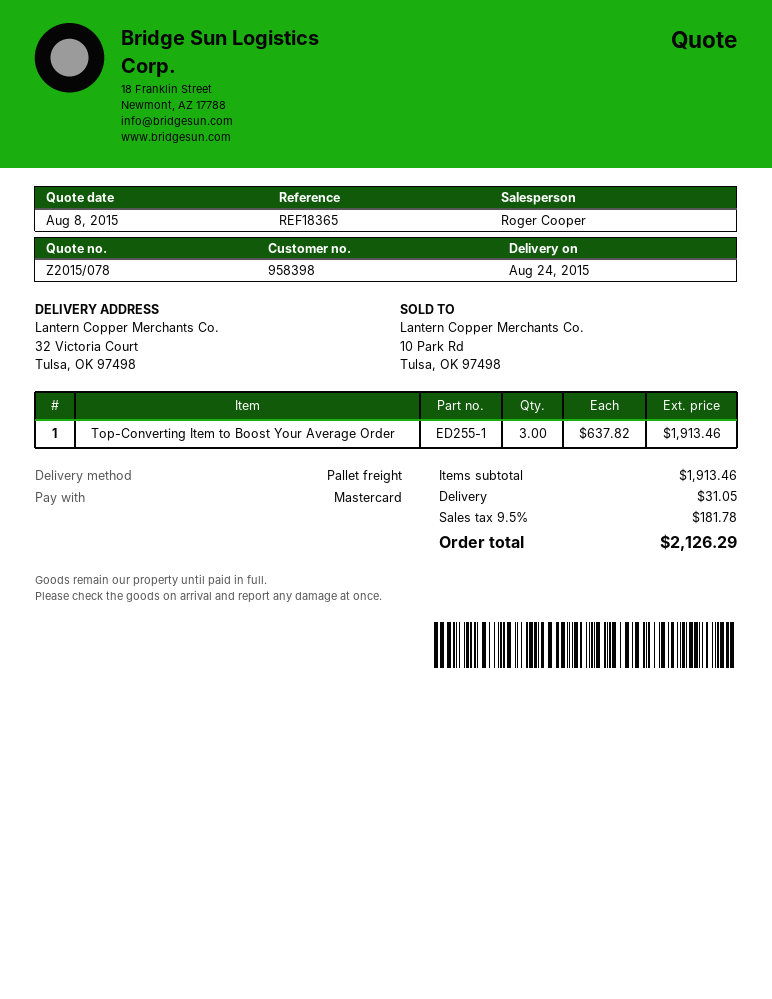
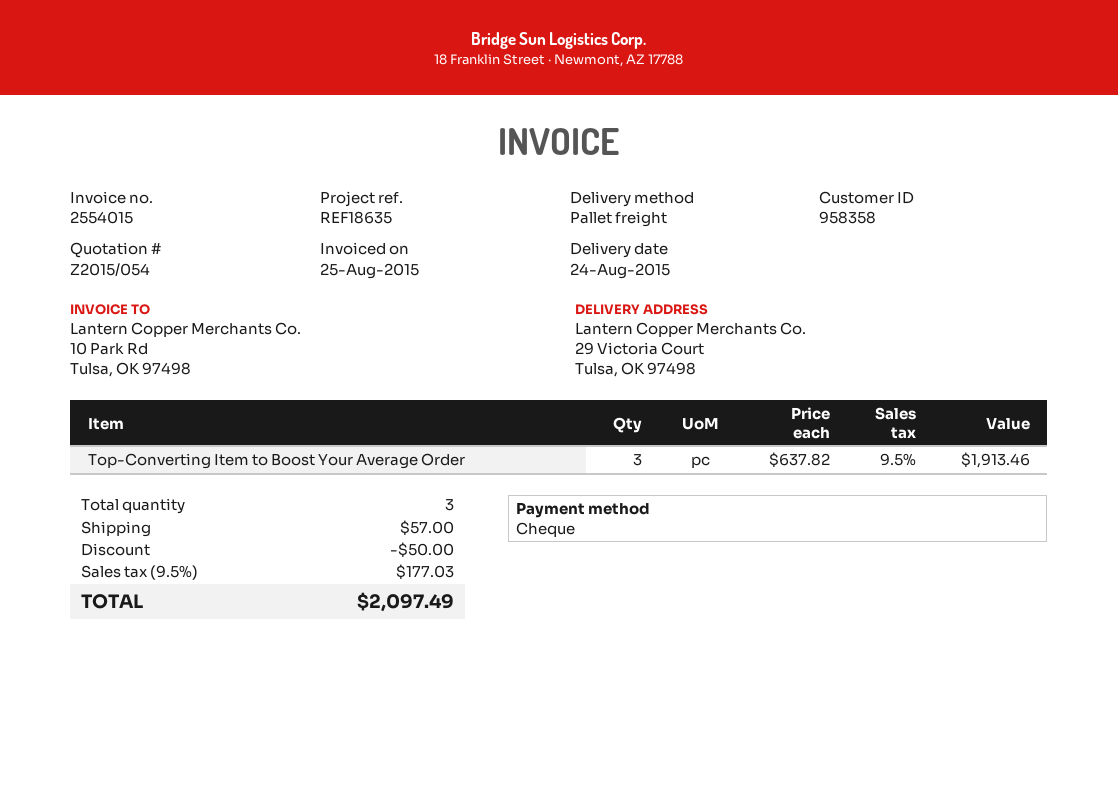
quote number: Z2015/078 -> Z2015/054
customer number: 958398 -> 958358
reference: REF18365 -> REF18635
payment method: Mastercard -> cheque
ship to: 32 Victoria Court, Tulsa, OK 97498 -> 29 Victoria Court, Tulsa, OK 97498
discount: none -> 50.00
shipping: 31.05 -> 57.00
tax: 9.5% = 181.78 -> 9.5% = 177.03
total: 2126.29 -> 2097.49

